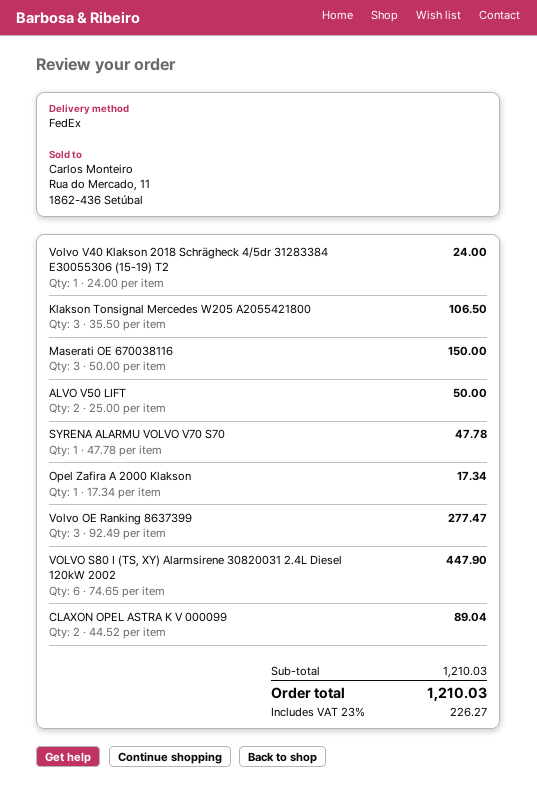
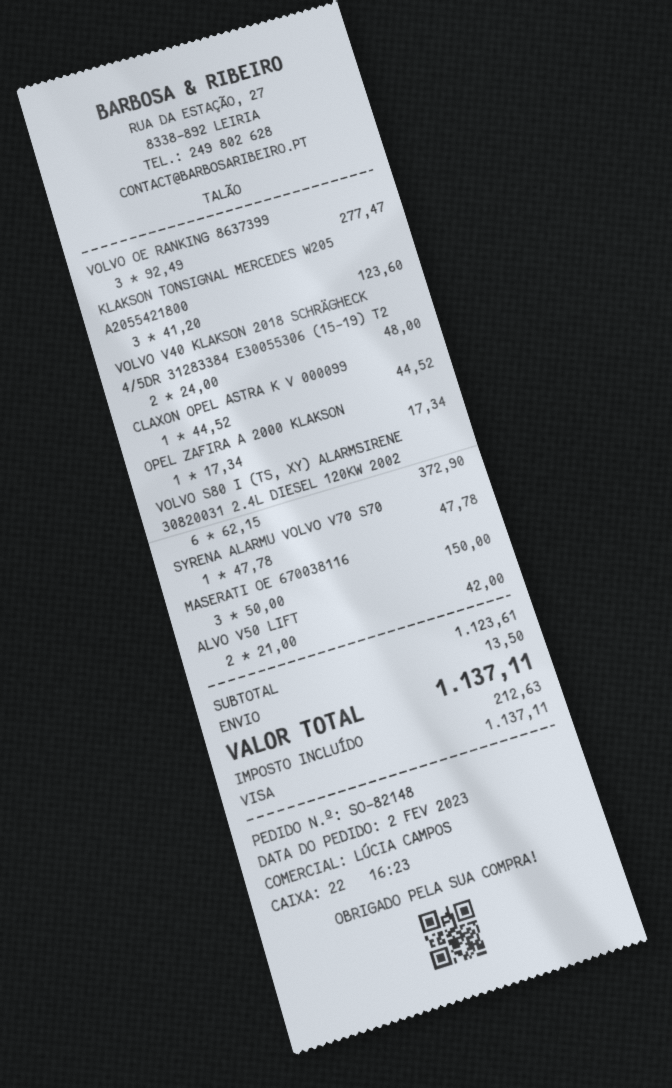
Volvo V40 Klakson 2018 Schrägheck 4/5dr 31283384 E30055306 (15-19) T2: 1 x 24.00 = 24.00 -> 2 x 24.00 = 48.00
Klakson Tonsignal Mercedes W205 A2055421800: 3 x 35.50 = 106.50 -> 3 x 41.20 = 123.60
ALVO V50 LIFT: 2 x 25.00 = 50.00 -> 2 x 21.00 = 42.00
VOLVO S80 I (TS, XY) Alarmsirene 30820031 2.4L Diesel 120kW 2002: 6 x 74.65 = 447.90 -> 6 x 62.15 = 372.90
CLAXON OPEL ASTRA K V 000099: 2 x 44.52 = 89.04 -> 1 x 44.52 = 44.52
subtotal: 1210.03 -> 1123.61
shipping: none -> 13.50
tax: 226.27 -> 212.63
total: 1210.03 -> 1137.11

